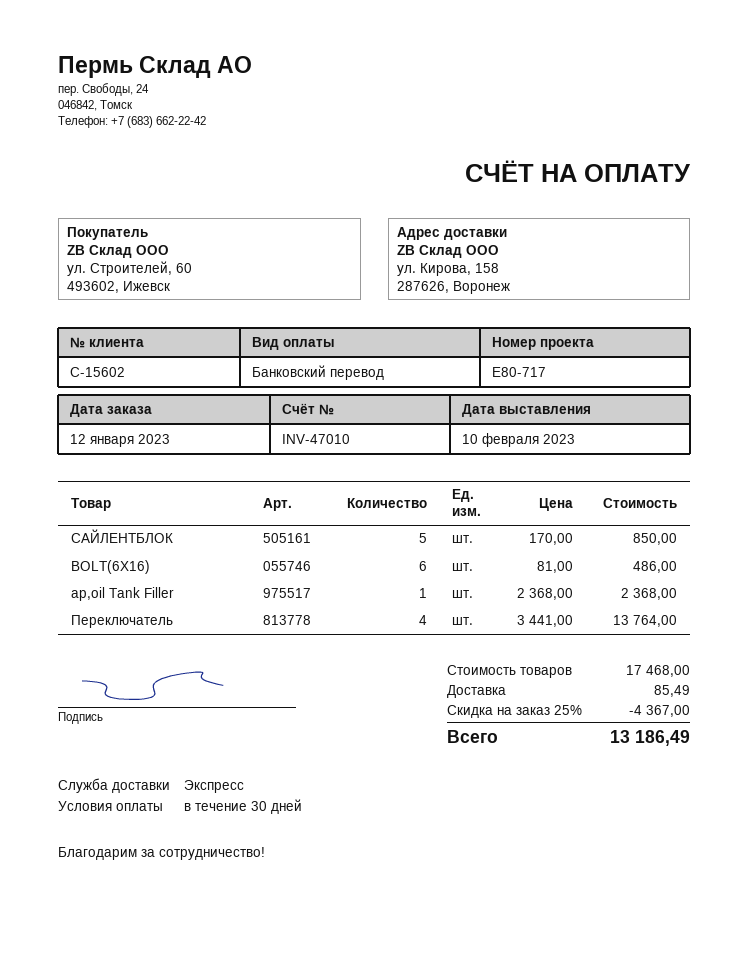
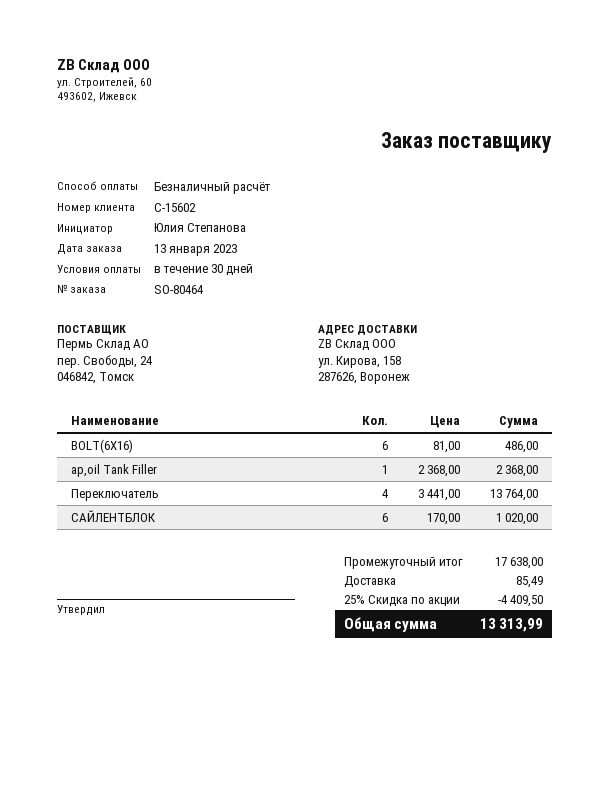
order date: 2023-01-12 -> 2023-01-13
САЙЛЕНТБЛОК: 5 x 170.00 = 850.00 -> 6 x 170.00 = 1020.00
subtotal: 17468.00 -> 17638.00
discount: 25% = 4367.00 -> 25% = 4409.50
total: 13186.49 -> 13313.99

